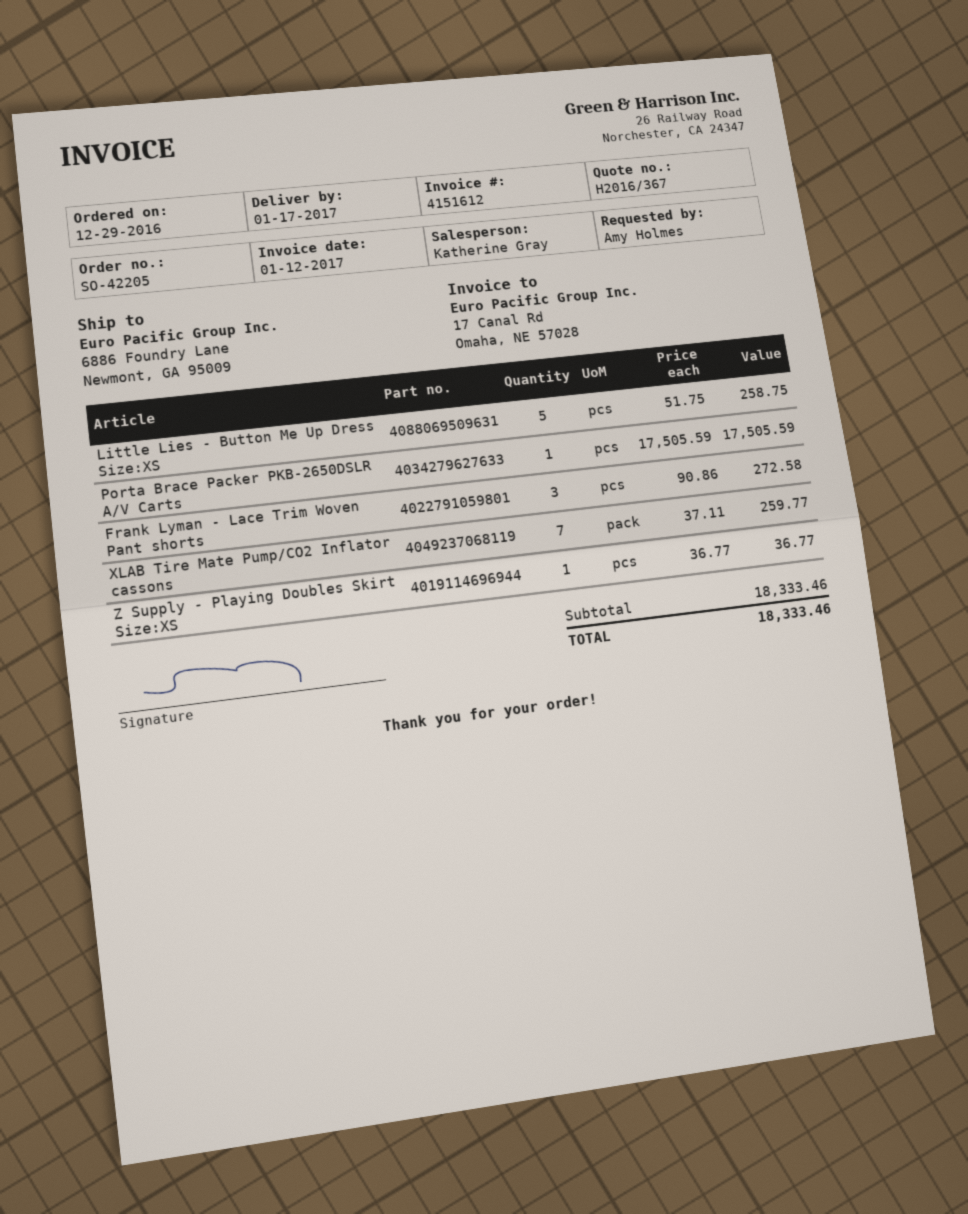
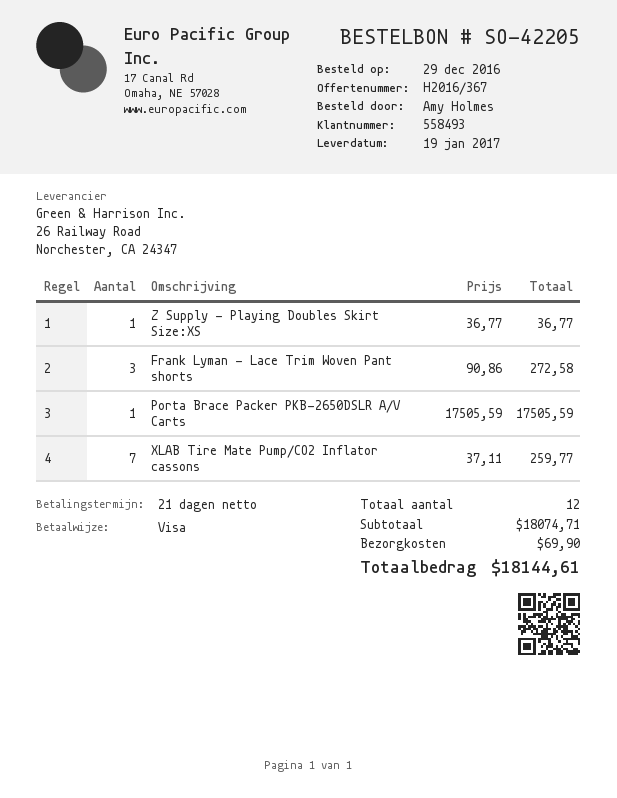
delivery date: 2017-01-17 -> 2017-01-19
Little Lies - Button Me Up Dress Size:XS: 5 x 51.75 = 258.75 -> none
subtotal: 18333.46 -> 18074.71
shipping: none -> 69.90
total: 18333.46 -> 18144.61

